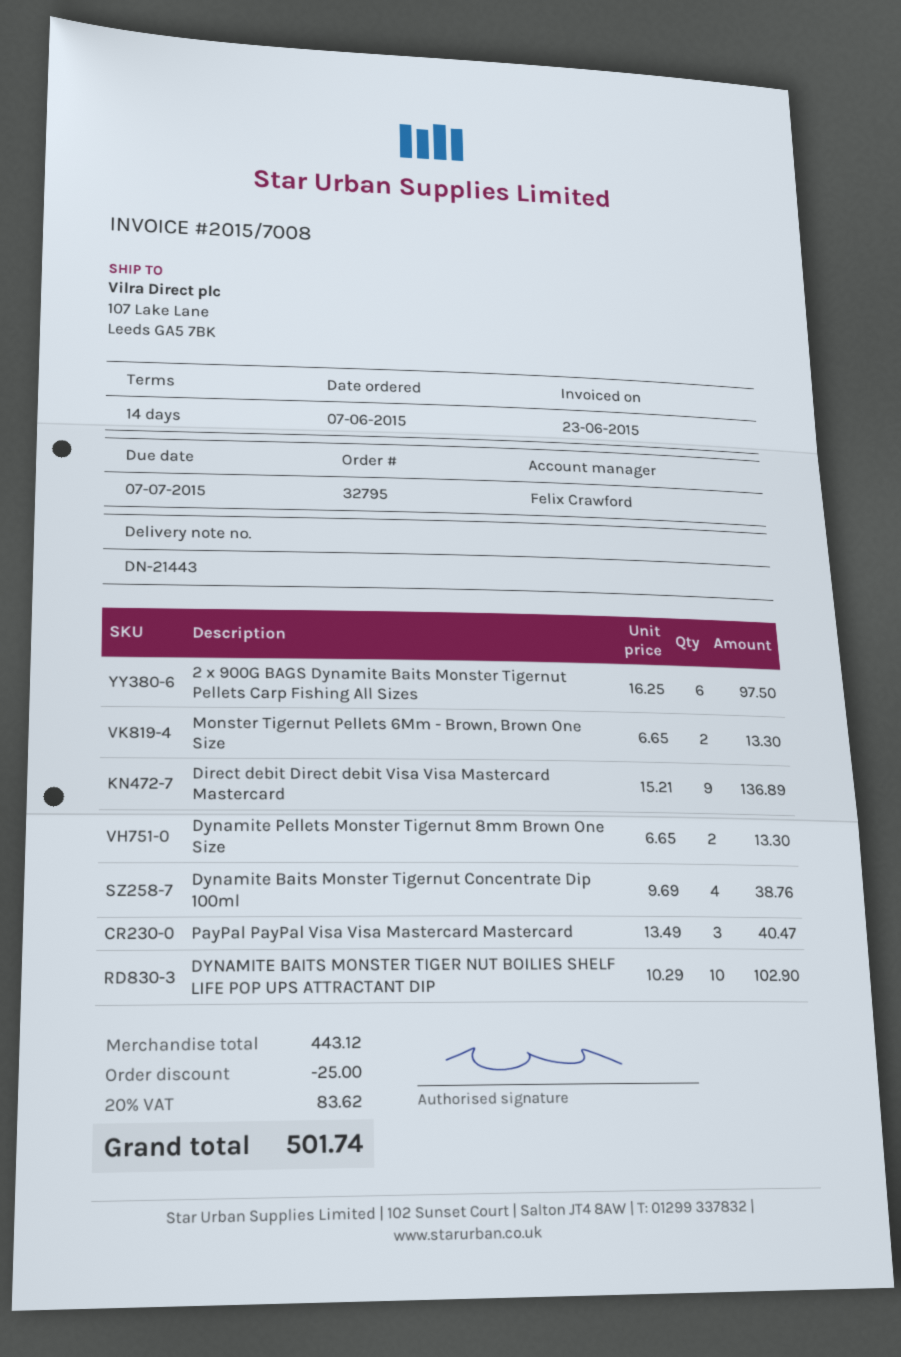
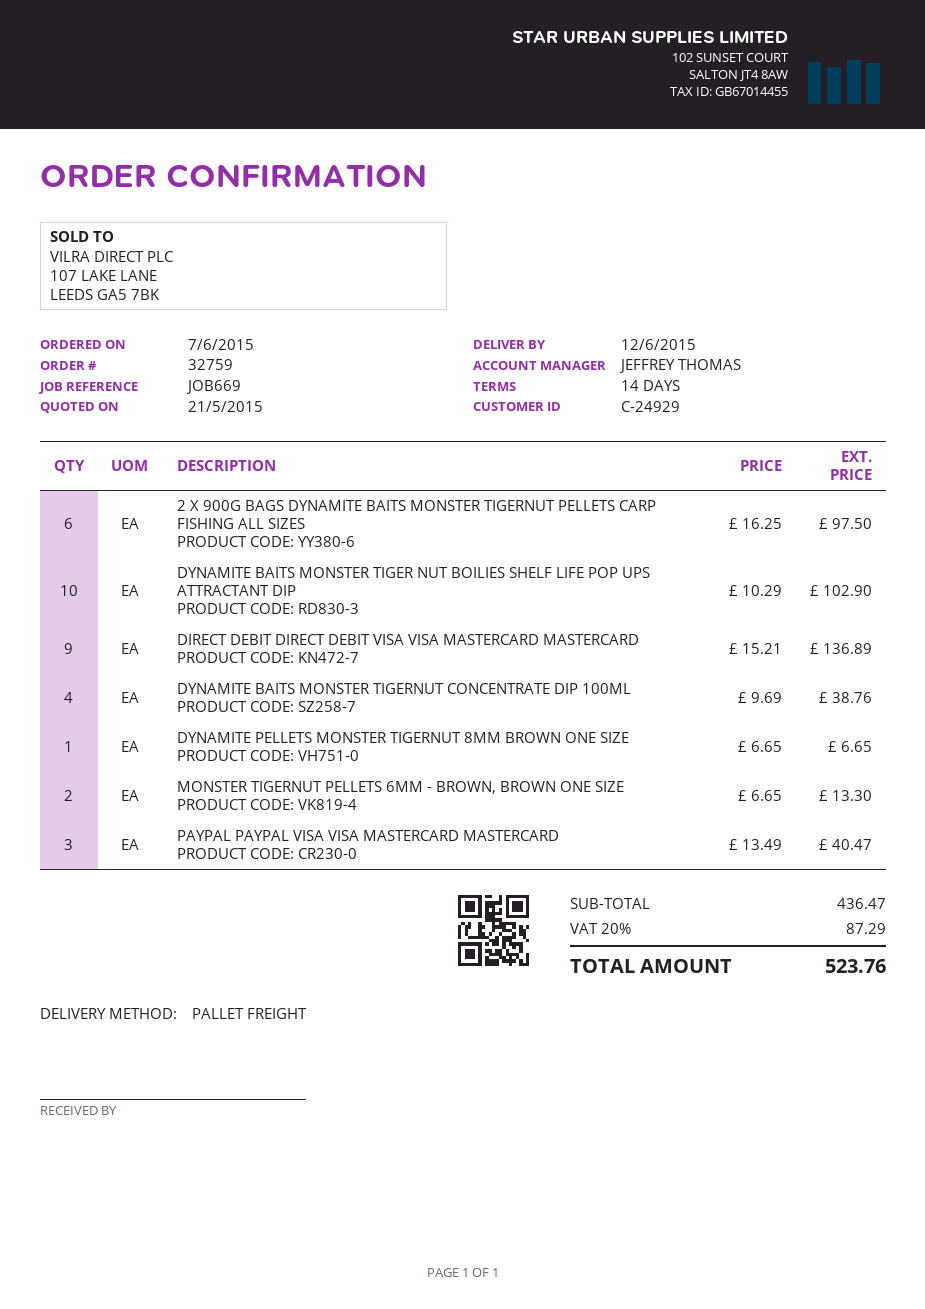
order number: 32795 -> 32759
sales rep: Felix Crawford -> JEFFREY THOMAS
Dynamite Pellets Monster Tigernut 8mm Brown One Size: 2 x 6.65 = 13.30 -> 1 x 6.65 = 6.65
subtotal: 443.12 -> 436.47
discount: 25.00 -> none
tax: 20% = 83.62 -> 20% = 87.29
total: 501.74 -> 523.76

